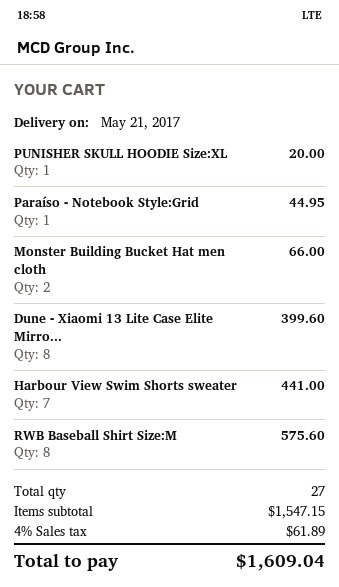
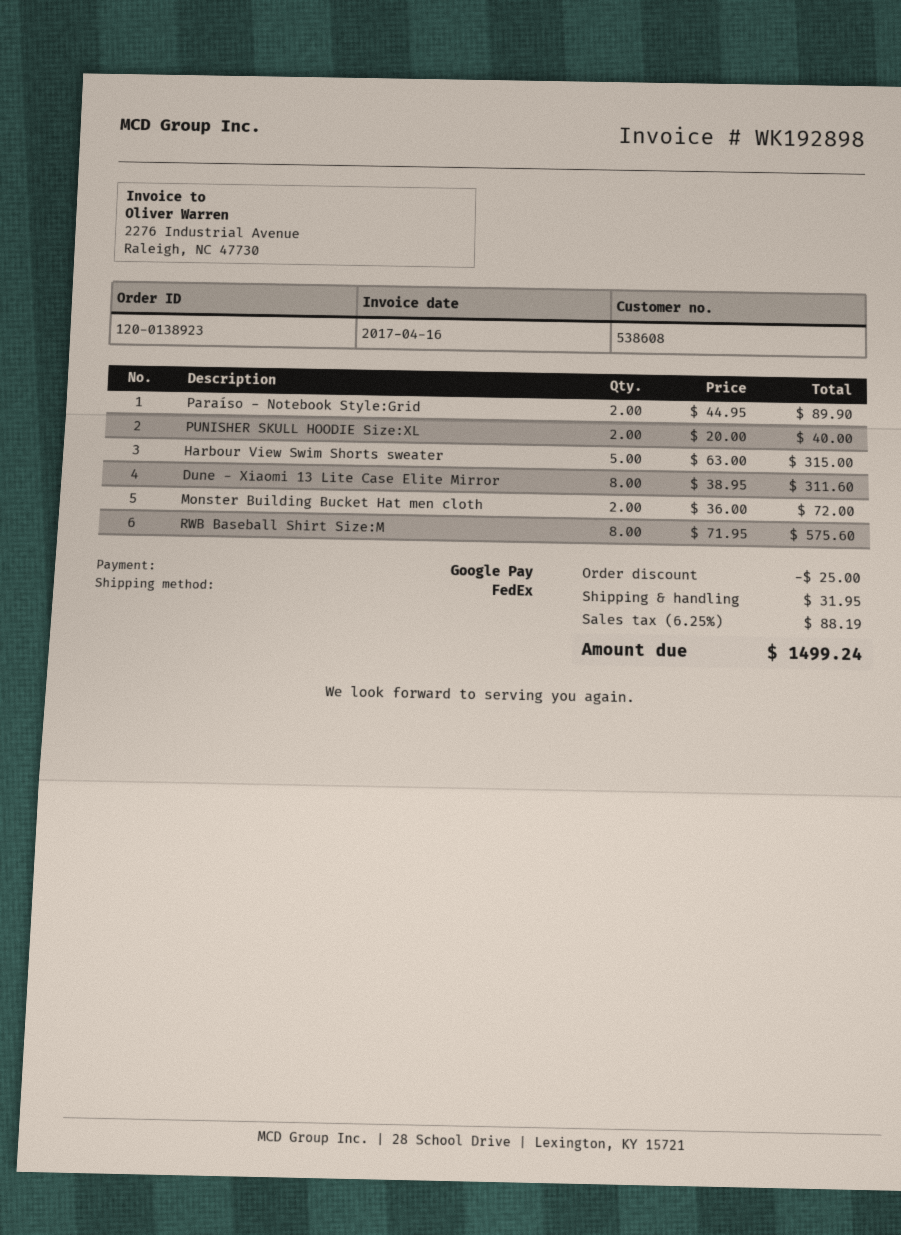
PUNISHER SKULL HOODIE Size:XL: 1 for 20.00 -> 2 for 40.00
Paraíso - Notebook Style:Grid: 1 for 44.95 -> 2 for 89.90
Monster Building Bucket Hat men cloth: 2 for 66.00 -> 2 for 72.00
Dune - Xiaomi 13 Lite Case Elite Mirro...: 8 for 399.60 -> 8 for 311.60
Harbour View Swim Shorts sweater: 7 for 441.00 -> 5 for 315.00
discount: none -> 25.00
shipping: none -> 31.95
tax: 4% = 61.89 -> 6.25% = 88.19
total: 1609.04 -> 1499.24

